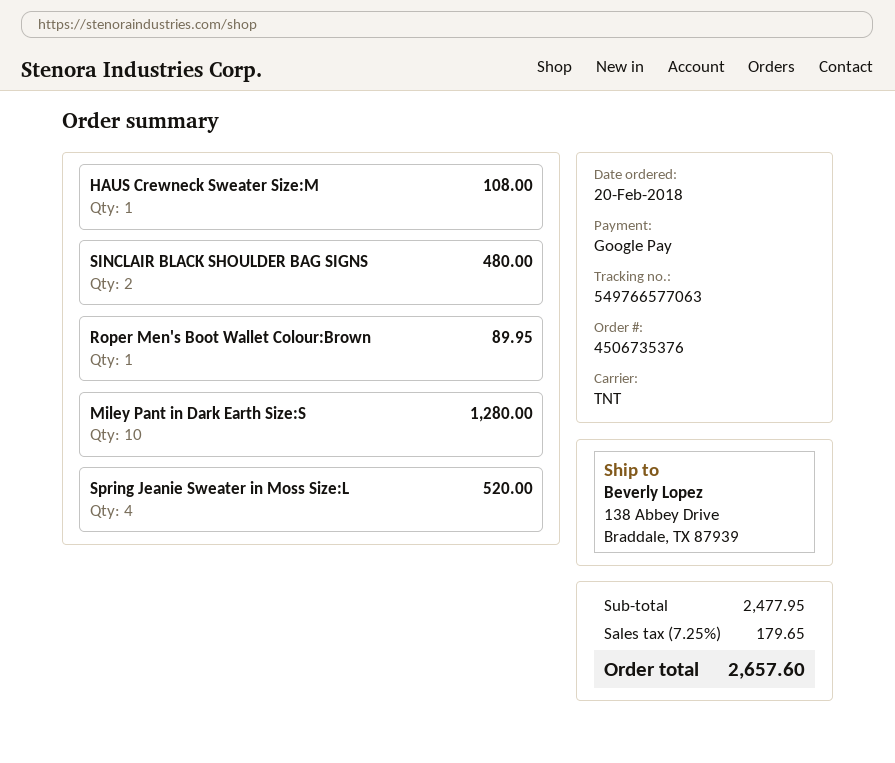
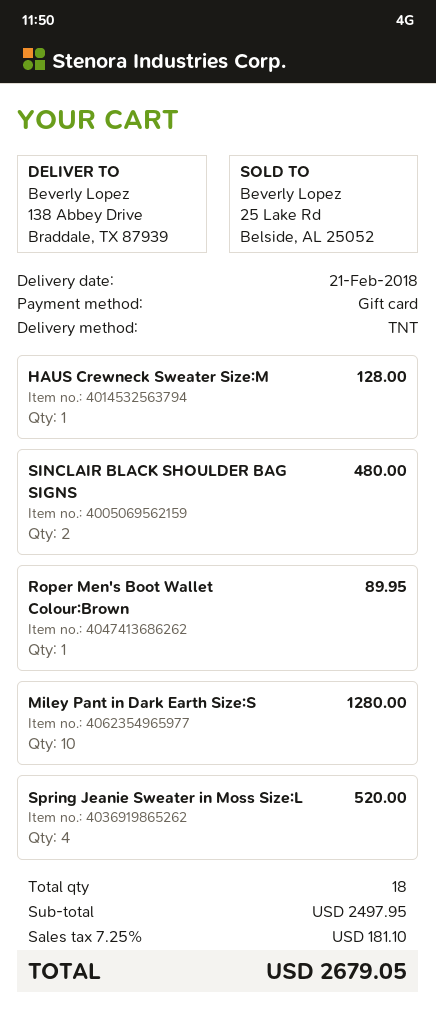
payment method: Google Pay -> gift card
HAUS Crewneck Sweater Size:M: 1 for 108.00 -> 1 for 128.00
subtotal: 2477.95 -> 2497.95
tax: 7.25% = 179.65 -> 7.25% = 181.10
total: 2657.60 -> 2679.05

